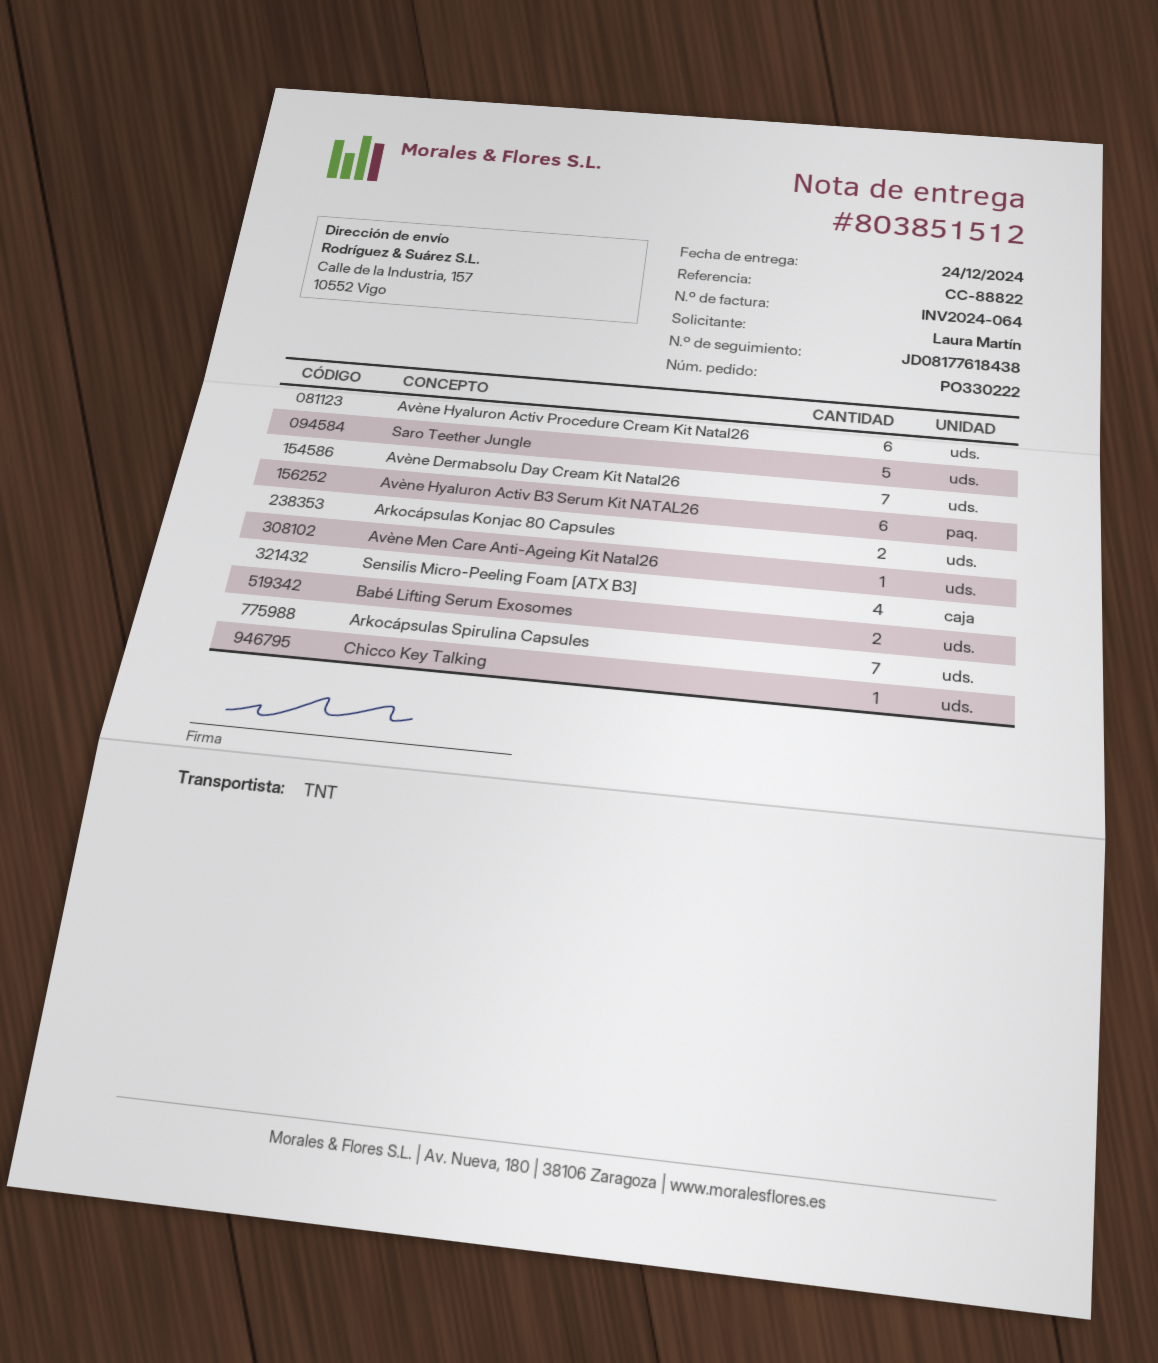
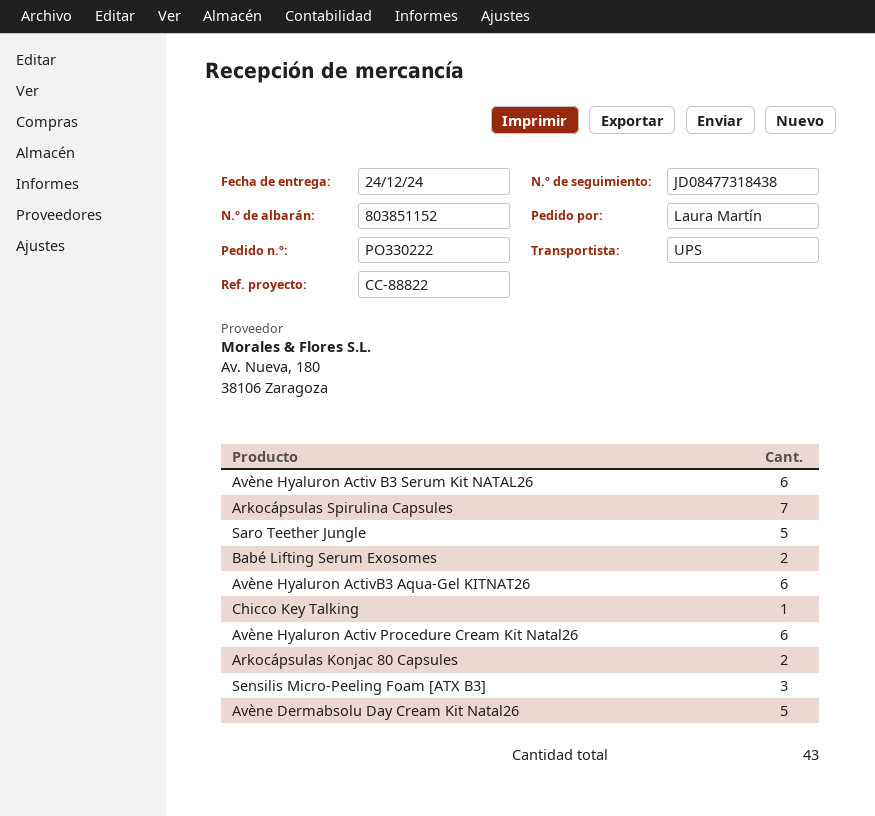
delivery note number: 803851512 -> 803851152
shipping method: TNT -> UPS
tracking number: JD08177618438 -> JD08477318438
Avène Dermabsolu Day Cream Kit Natal26: 7 -> 5
Avène Men Care Anti-Ageing Kit Natal26: 1 -> none
Sensilis Micro-Peeling Foam [ATX B3]: 4 -> 3
Avène Hyaluron ActivB3 Aqua-Gel KITNAT26: none -> 6

